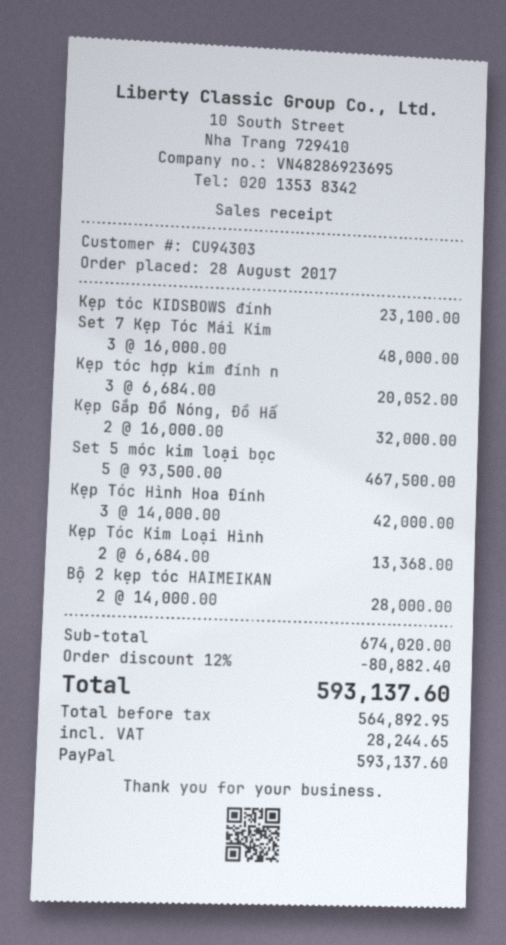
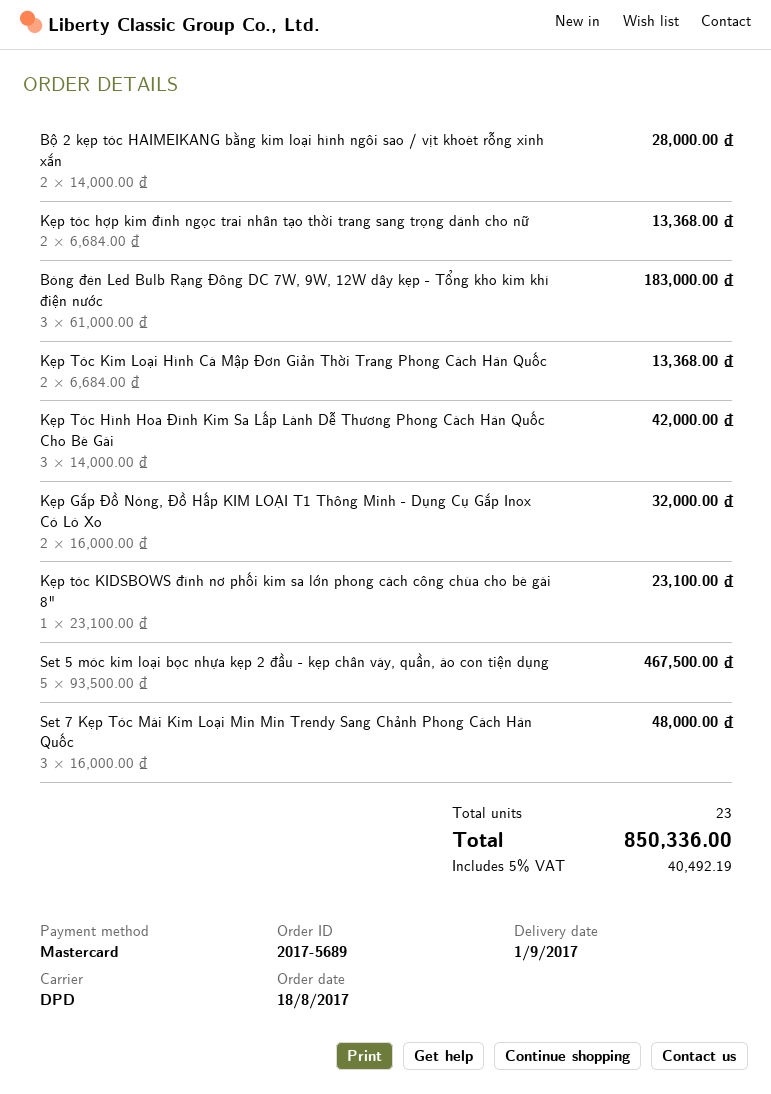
order date: 2017-08-28 -> 2017-08-18
payment method: PayPal -> Mastercard
Kẹp tóc hợp kim đính n: 3 x 6684.00 = 20052.00 -> 2 x 6684.00 = 13368.00
Bóng đèn Led Bulb Rạng Đông DC 7W, 9W, 12W dây kẹp - Tổng kho kim khí điện nước: none -> 3 x 61000.00 = 183000.00
discount: 12% = 80882.40 -> none
tax: 28244.65 -> 40492.19
total: 593137.60 -> 850336.00

